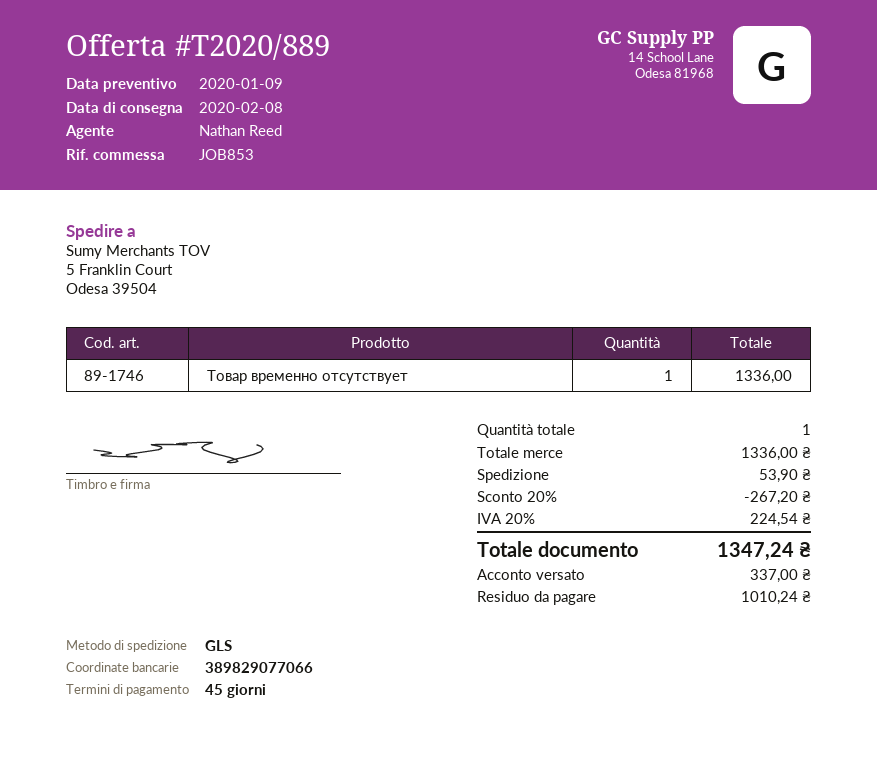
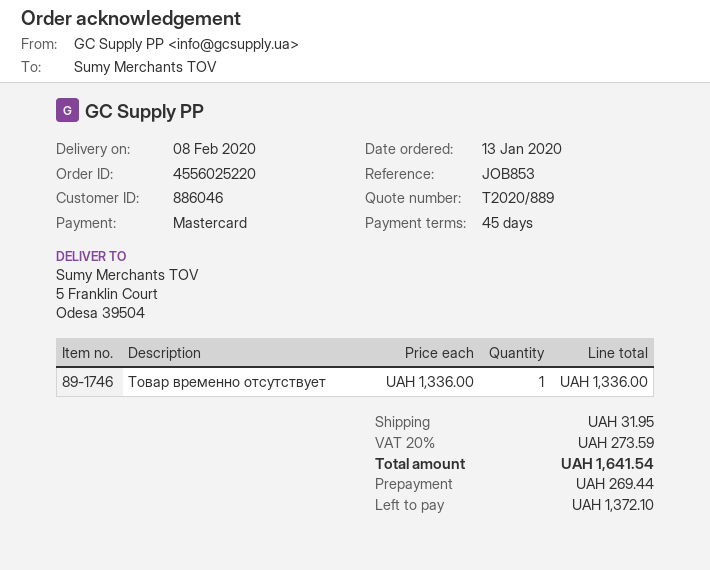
discount: 20% = 267.20 -> none
shipping: 53.90 -> 31.95
tax: 20% = 224.54 -> 20% = 273.59
total: 1347.24 -> 1641.54
deposit: 337.00 -> 269.44
balance: 1010.24 -> 1372.10

